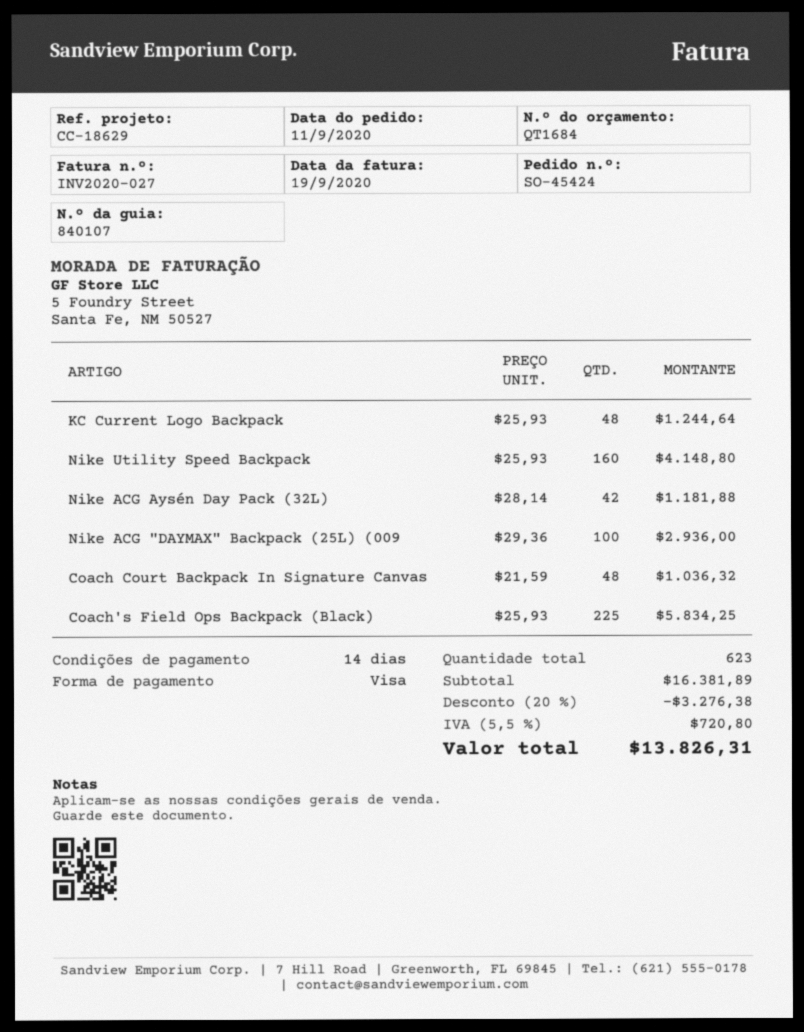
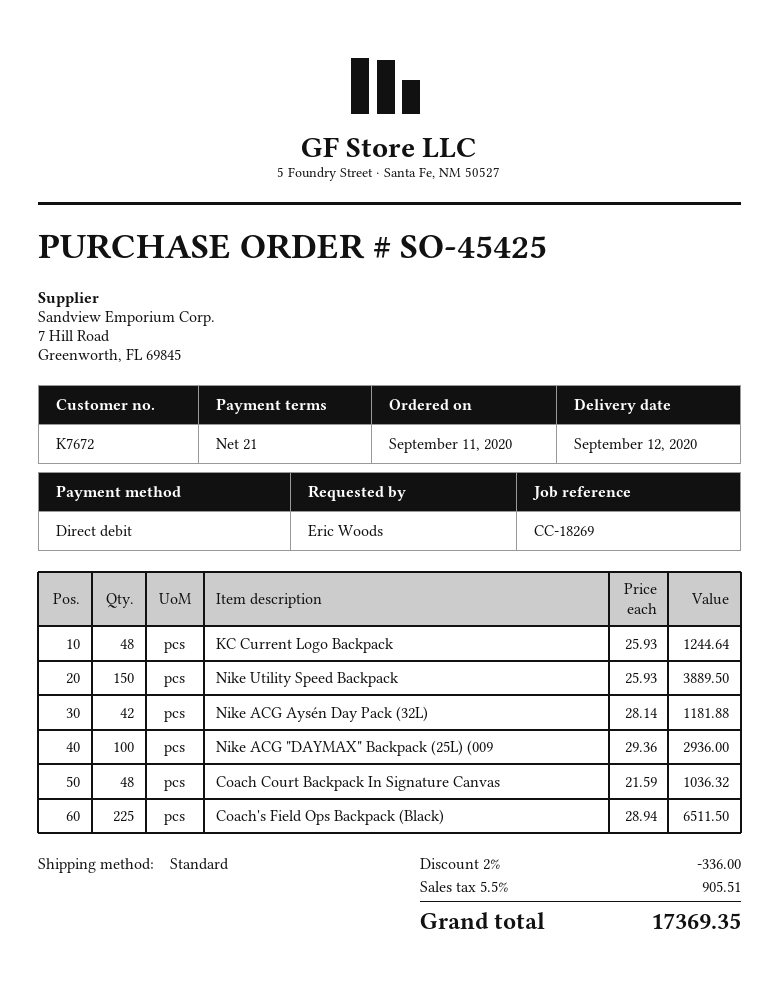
order number: SO-45424 -> SO-45425
payment terms: 14 days -> 21 days
reference: CC-18629 -> CC-18269
payment method: Visa -> direct debit
Nike Utility Speed Backpack: 160 x 25.93 = 4148.80 -> 150 x 25.93 = 3889.50
Coach's Field Ops Backpack (Black): 225 x 25.93 = 5834.25 -> 225 x 28.94 = 6511.50
discount: 20% = 3276.38 -> 2% = 336.00
tax: 5.5% = 720.80 -> 5.5% = 905.51
total: 13826.31 -> 17369.35

